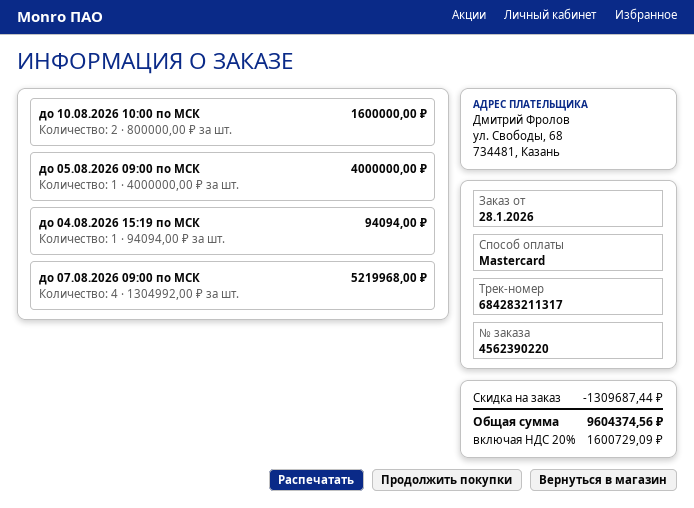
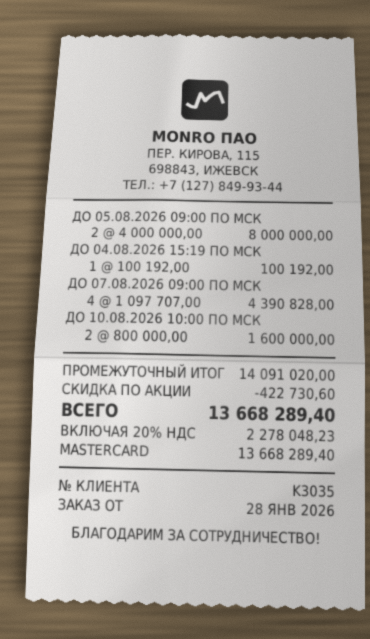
до 05.08.2026 09:00 по МСК: 1 x 4000000.00 = 4000000.00 -> 2 x 4000000.00 = 8000000.00
до 04.08.2026 15:19 по МСК: 1 x 94094.00 = 94094.00 -> 1 x 100192.00 = 100192.00
до 07.08.2026 09:00 по МСК: 4 x 1304992.00 = 5219968.00 -> 4 x 1097707.00 = 4390828.00
discount: 1309687.44 -> 422730.60
tax: 20% = 1600729.09 -> 20% = 2278048.23
total: 9604374.56 -> 13668289.40

